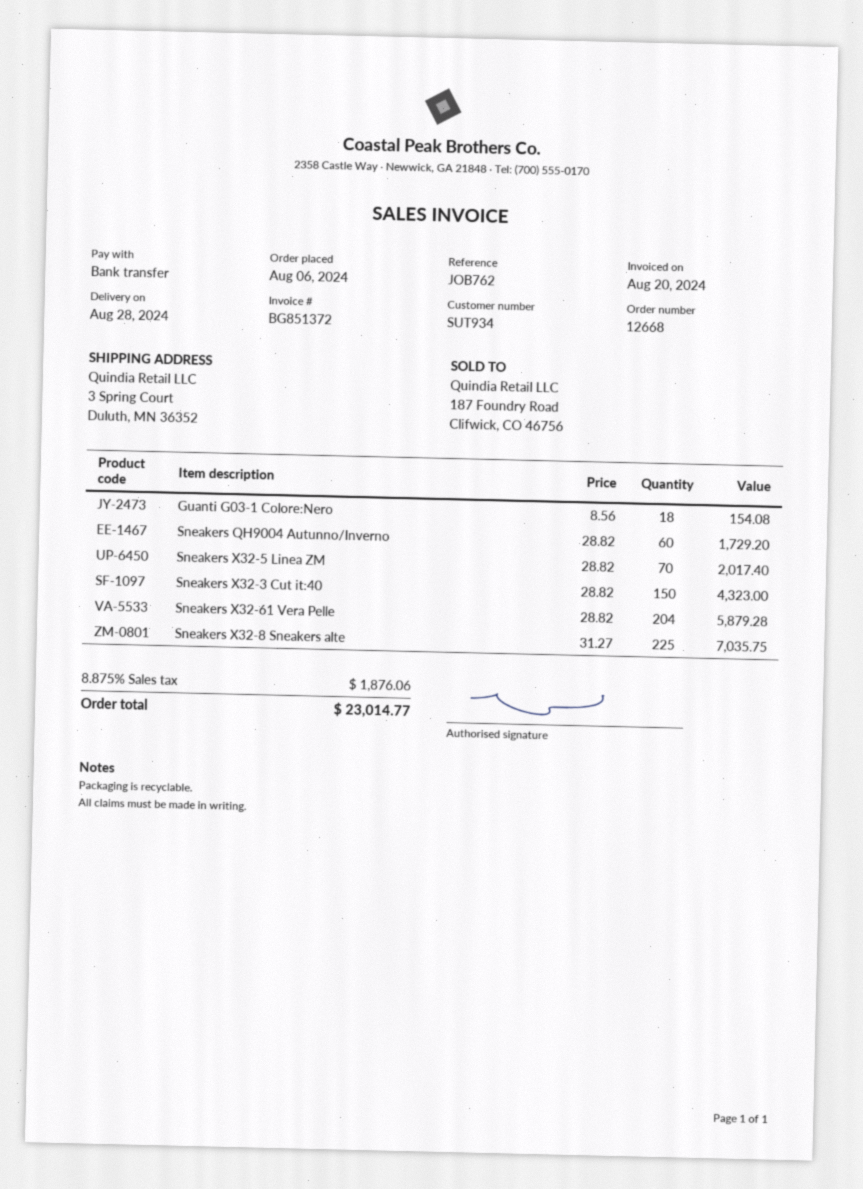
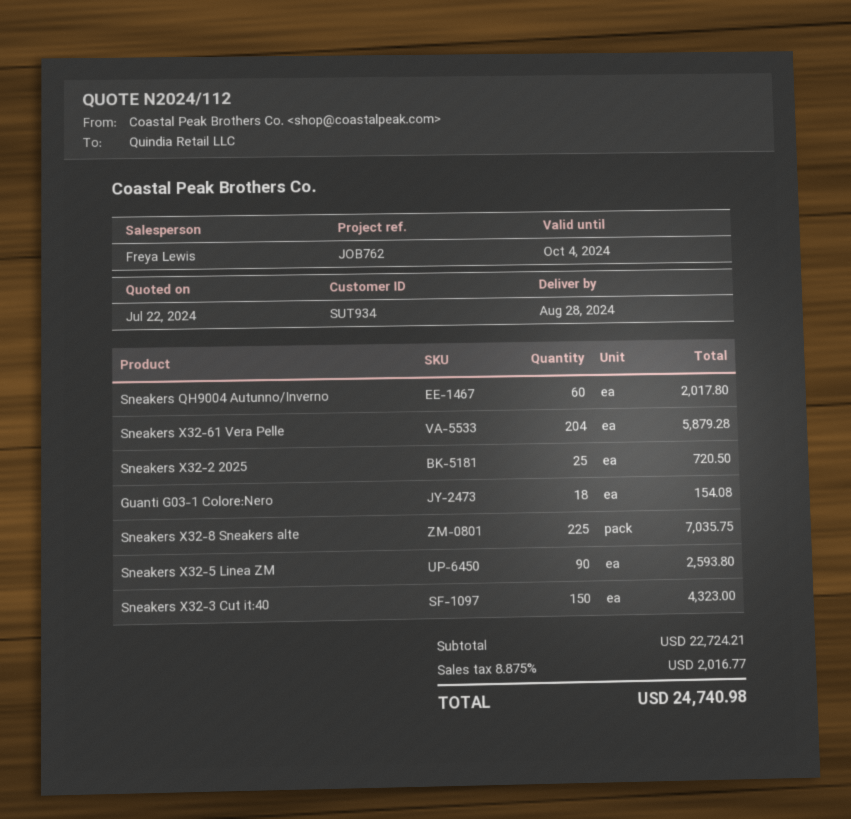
Sneakers QH9004 Autunno/Inverno: 60 for 1729.20 -> 60 for 2017.80
Sneakers X32-5 Linea ZM: 70 for 2017.40 -> 90 for 2593.80
Sneakers X32-2 2025: none -> 25 for 720.50
tax: 8.875% = 1876.06 -> 8.875% = 2016.77
total: 23014.77 -> 24740.98

